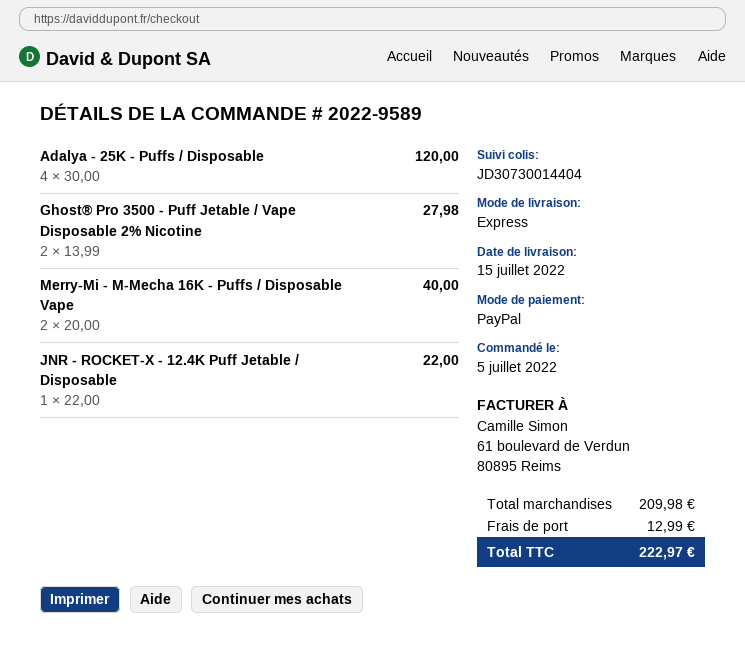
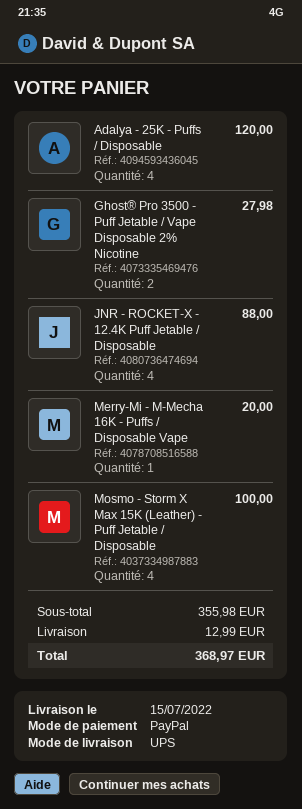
shipping method: express -> UPS
Merry-Mi - M-Mecha 16K - Puffs / Disposable Vape: 2 for 40.00 -> 1 for 20.00
JNR - ROCKET-X - 12.4K Puff Jetable / Disposable: 1 for 22.00 -> 4 for 88.00
Mosmo - Storm X Max 15K (Leather) - Puff Jetable / Disposable: none -> 4 for 100.00
subtotal: 209.98 -> 355.98
total: 222.97 -> 368.97

